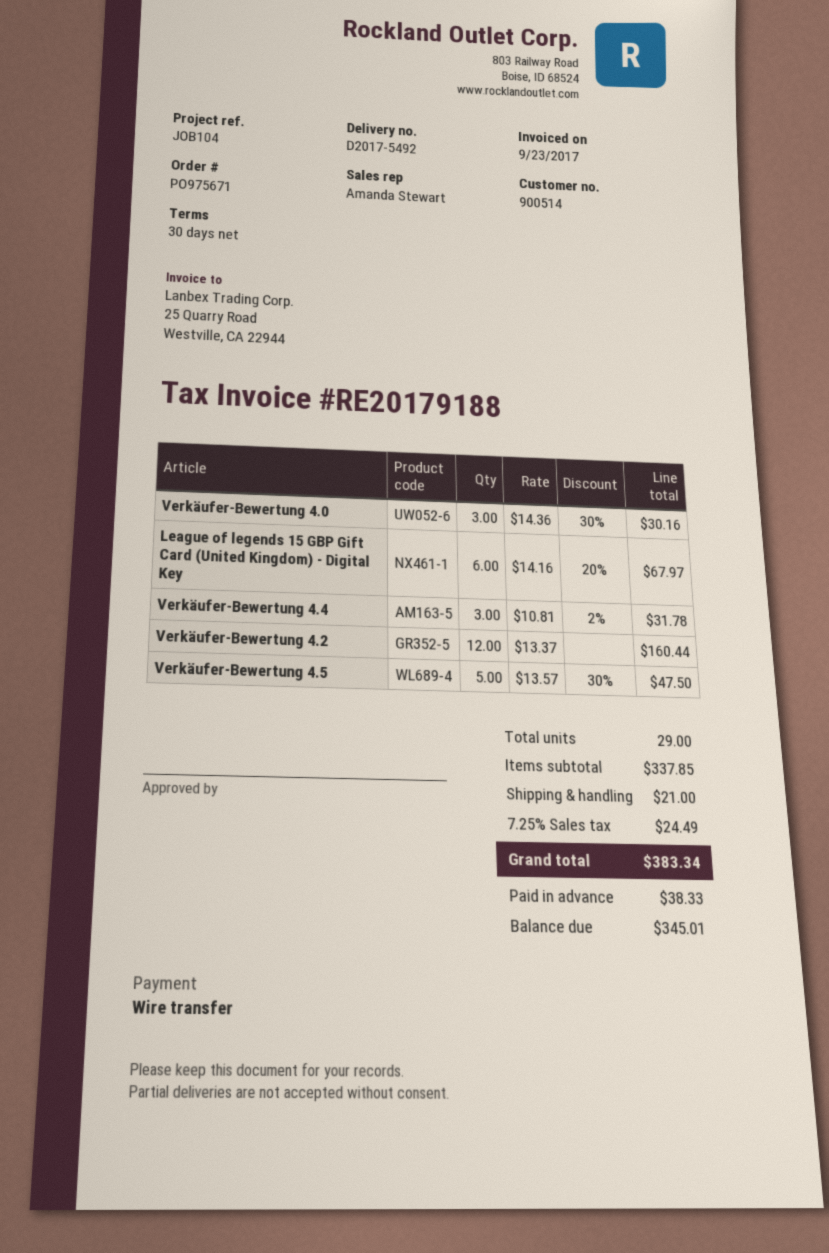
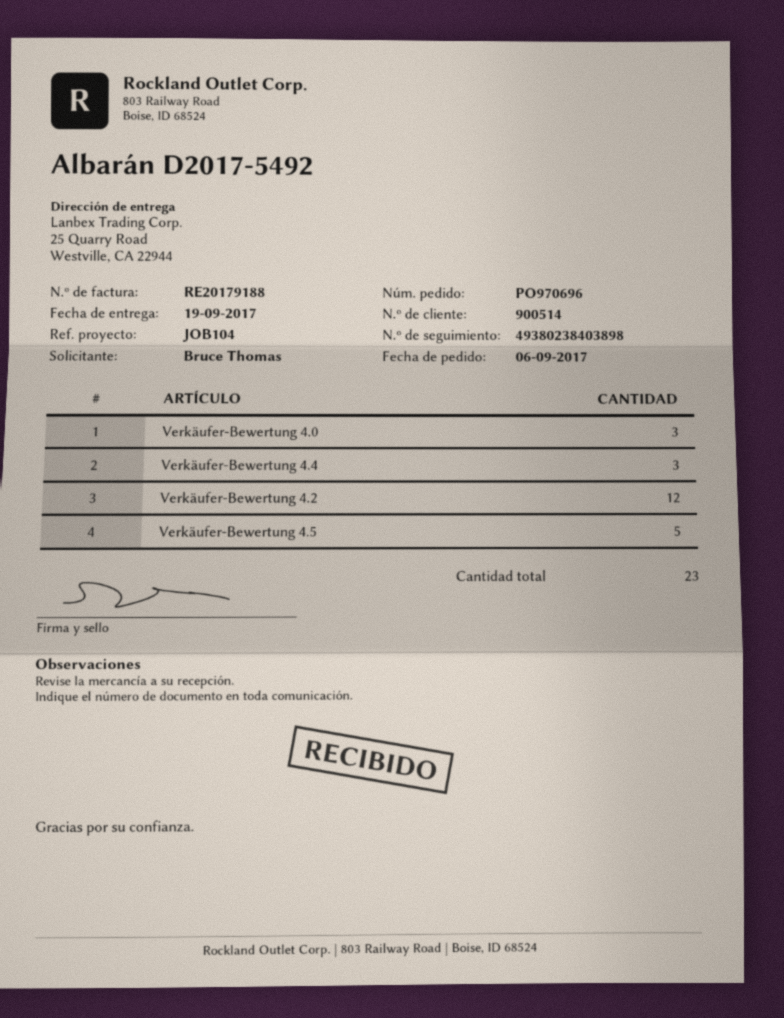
order number: PO975671 -> PO970696
League of legends 15 GBP Gift Card (United Kingdom) - Digital Key: 6 -> none
total quantity: 29 -> 23

